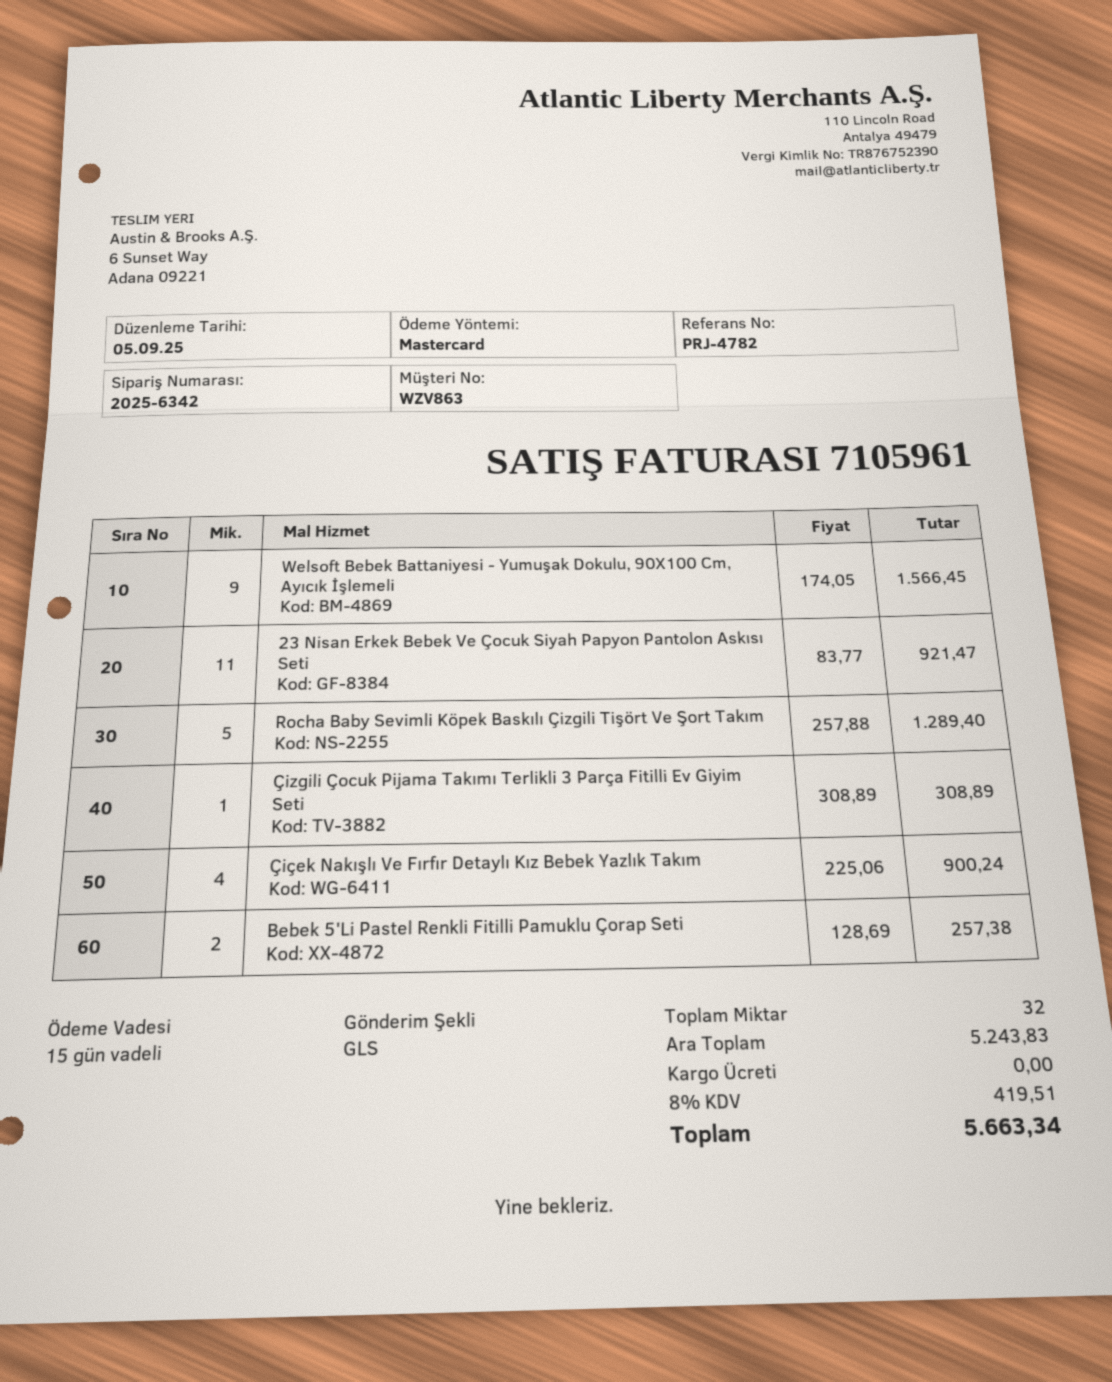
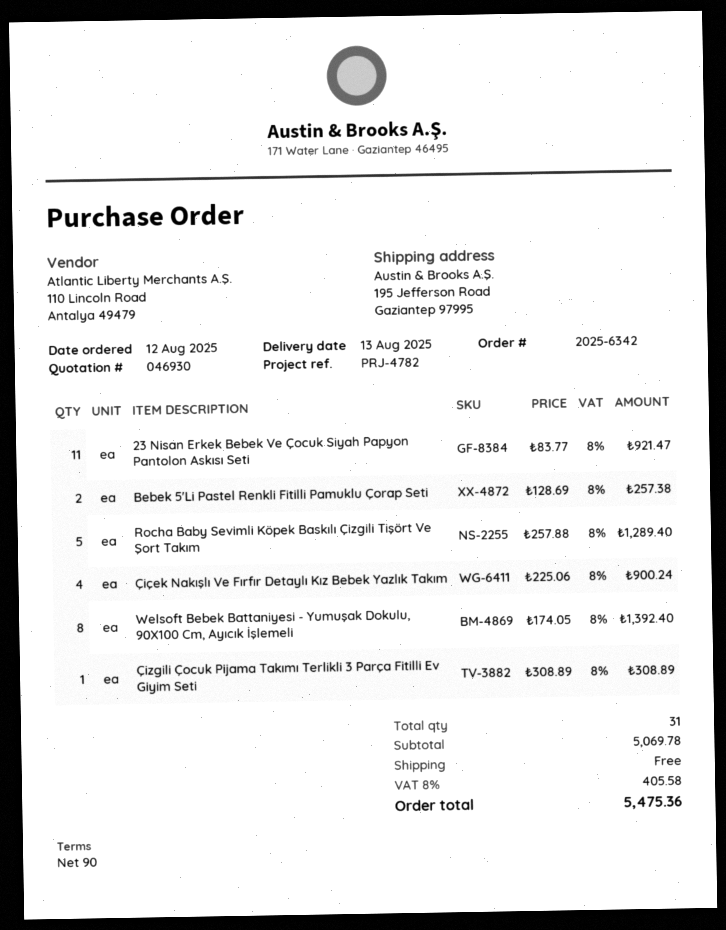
payment terms: 15 days -> 90 days
ship to: 6 Sunset Way, Adana 09221 -> 195 Jefferson Road, Gaziantep 97995
Welsoft Bebek Battaniyesi - Yumuşak Dokulu, 90X100 Cm, Ayıcık İşlemeli: 9 x 174.05 = 1566.45 -> 8 x 174.05 = 1392.40
total quantity: 32 -> 31
subtotal: 5243.83 -> 5069.78
tax: 8% = 419.51 -> 8% = 405.58
total: 5663.34 -> 5475.36

